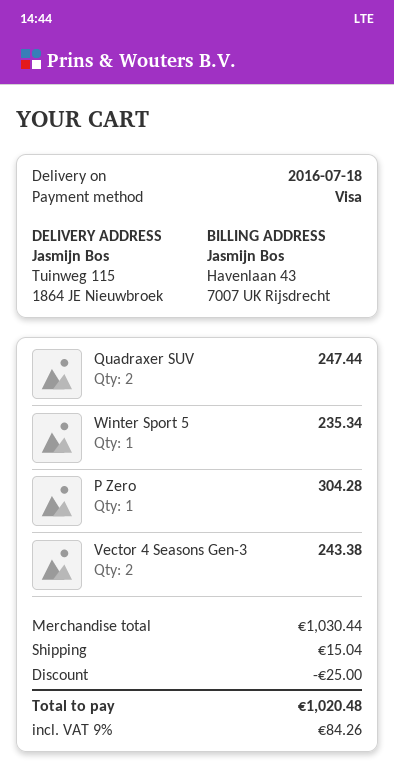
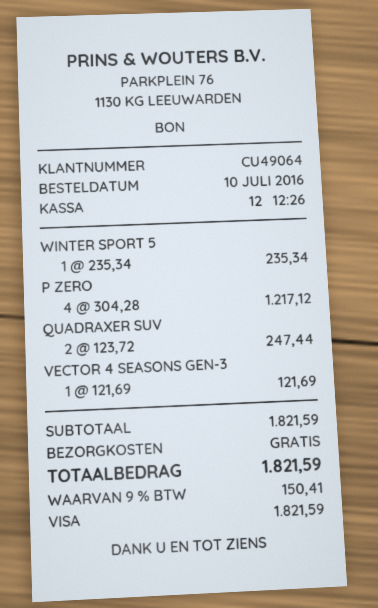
P Zero: 1 for 304.28 -> 4 for 1217.12
Vector 4 Seasons Gen-3: 2 for 243.38 -> 1 for 121.69
subtotal: 1030.44 -> 1821.59
discount: 25.00 -> none
shipping: 15.04 -> 0.00
tax: 9% = 84.26 -> 9% = 150.41
total: 1020.48 -> 1821.59

